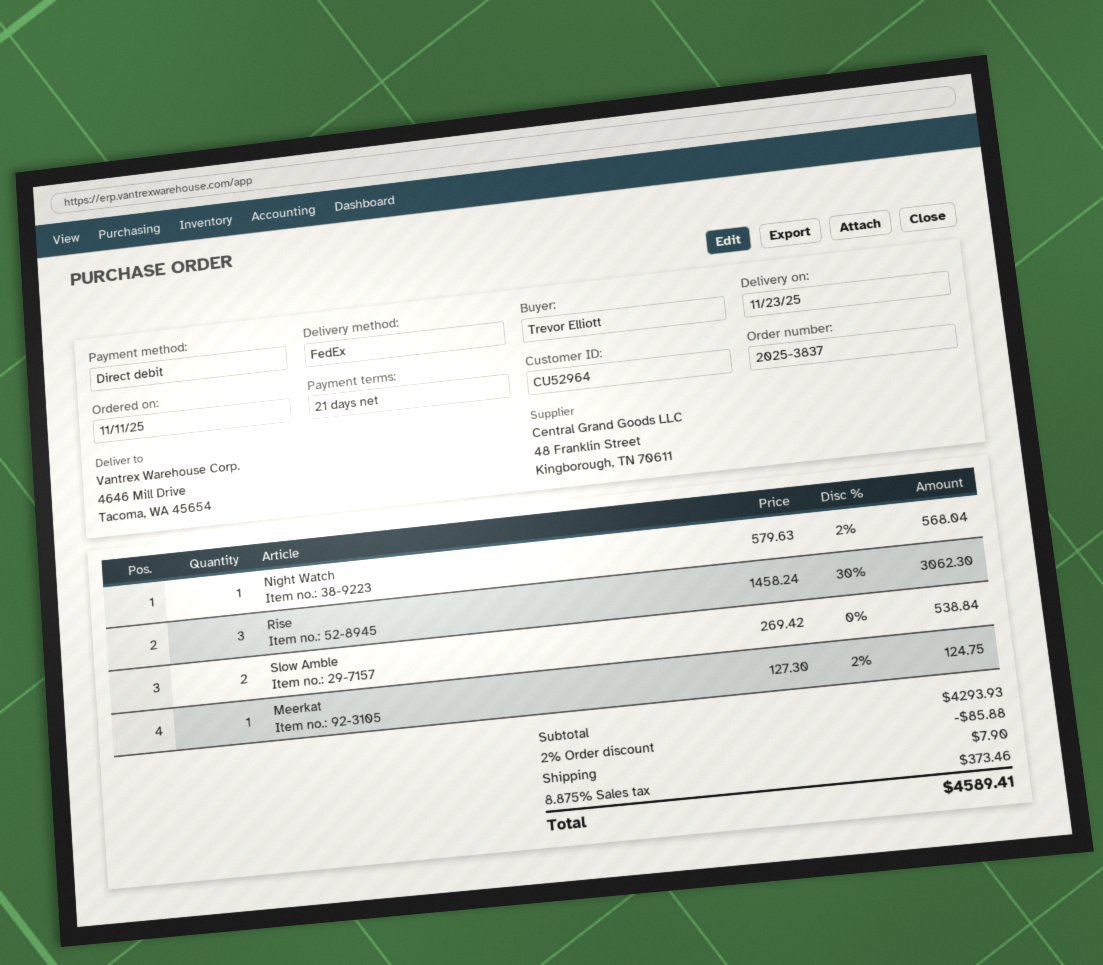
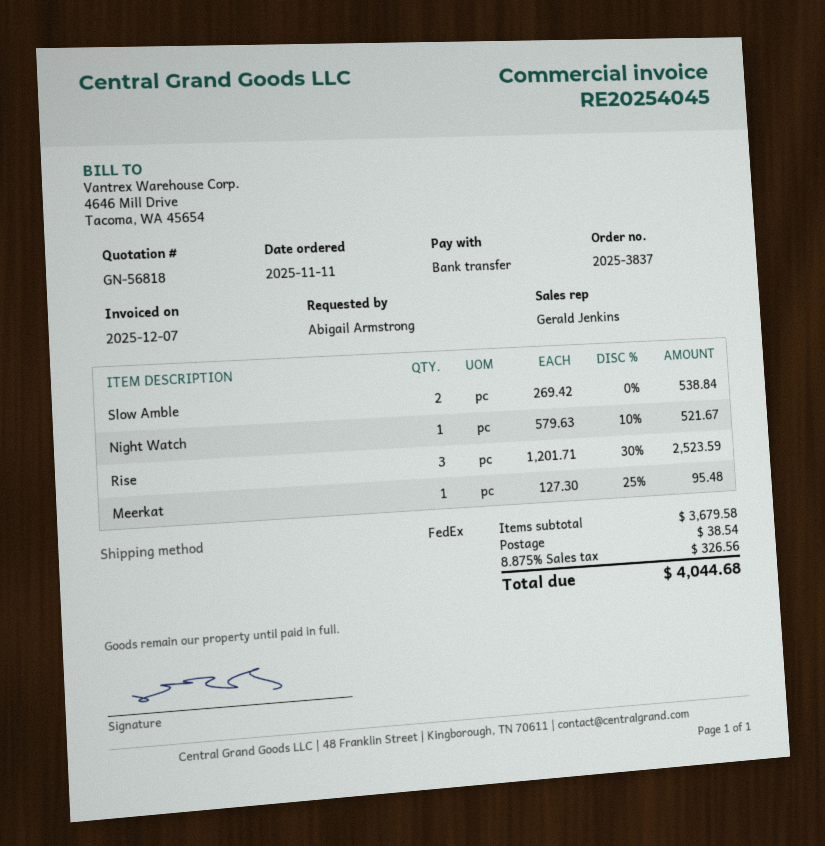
ordered by: Trevor Elliott -> Abigail Armstrong
payment method: direct debit -> bank transfer
Night Watch: 1 x 579.63 - 2% = 568.04 -> 1 x 579.63 - 10% = 521.67
Rise: 3 x 1458.24 - 30% = 3062.30 -> 3 x 1201.71 - 30% = 2523.59
Meerkat: 1 x 127.30 - 2% = 124.75 -> 1 x 127.30 - 25% = 95.48
subtotal: 4293.93 -> 3679.58
discount: 2% = 85.88 -> none
shipping: 7.90 -> 38.54
tax: 8.875% = 373.46 -> 8.875% = 326.56
total: 4589.41 -> 4044.68

